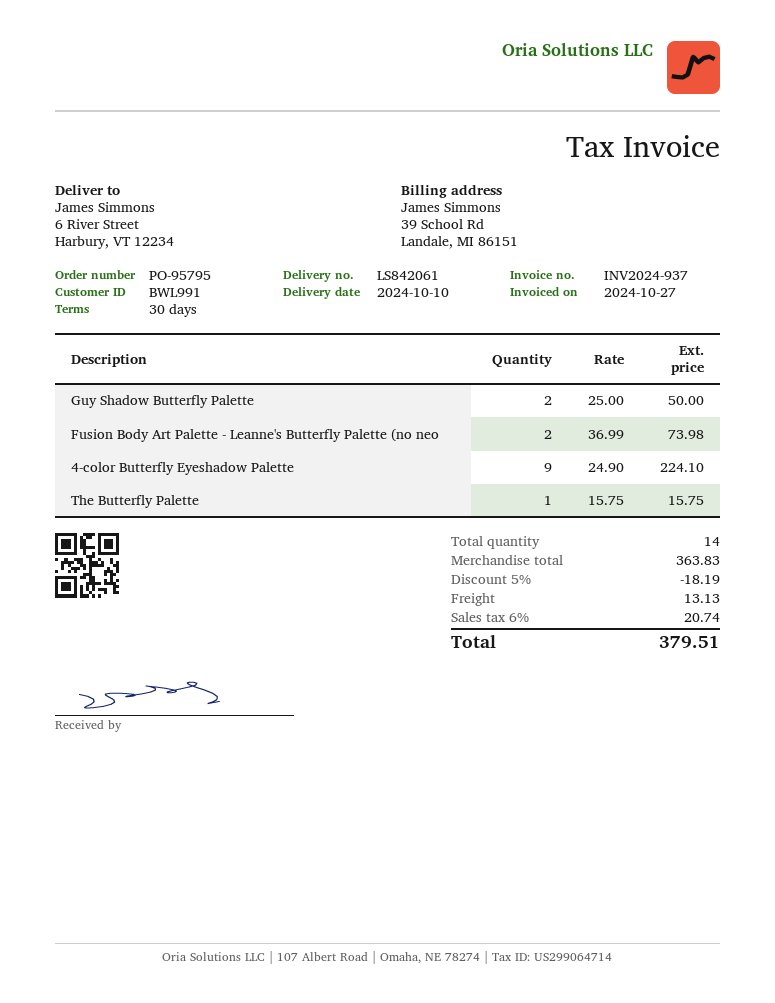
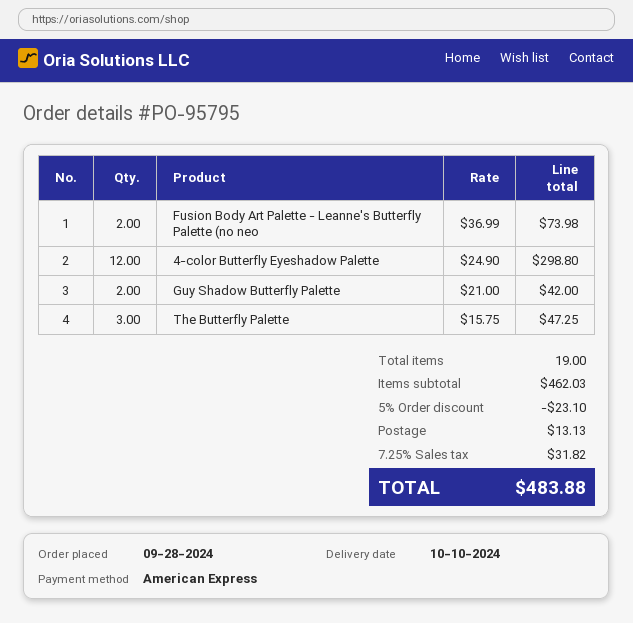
Guy Shadow Butterfly Palette: 2 x 25.00 = 50.00 -> 2 x 21.00 = 42.00
4-color Butterfly Eyeshadow Palette: 9 x 24.90 = 224.10 -> 12 x 24.90 = 298.80
The Butterfly Palette: 1 x 15.75 = 15.75 -> 3 x 15.75 = 47.25
total quantity: 14 -> 19
subtotal: 363.83 -> 462.03
discount: 5% = 18.19 -> 5% = 23.10
tax: 6% = 20.74 -> 7.25% = 31.82
total: 379.51 -> 483.88

